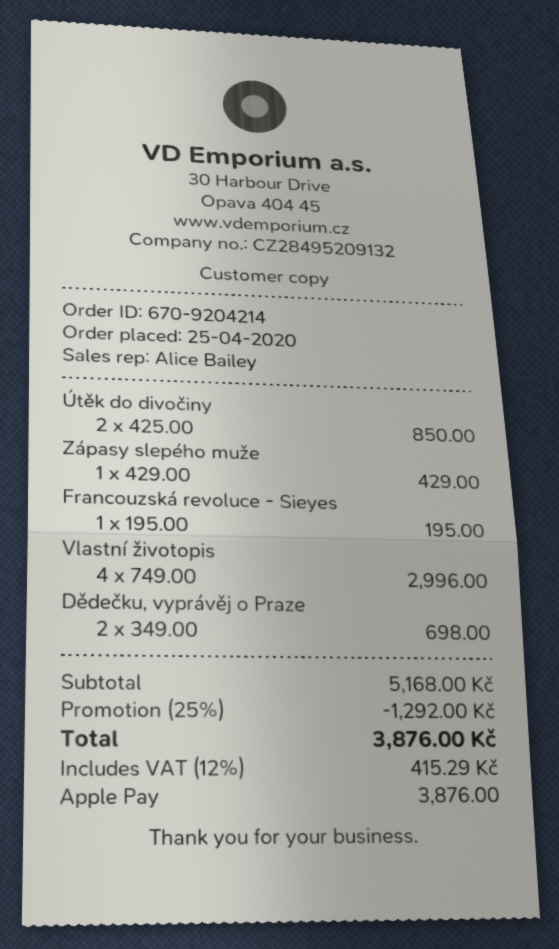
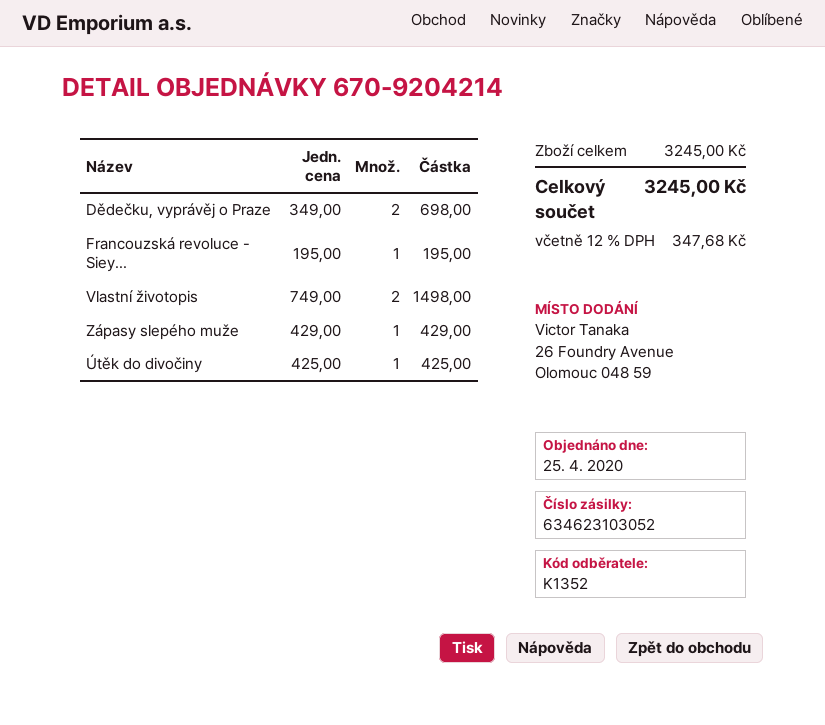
Útěk do divočiny: 2 x 425.00 = 850.00 -> 1 x 425.00 = 425.00
Vlastní životopis: 4 x 749.00 = 2996.00 -> 2 x 749.00 = 1498.00
subtotal: 5168.00 -> 3245.00
discount: 25% = 1292.00 -> none
tax: 12% = 415.29 -> 12% = 347.68
total: 3876.00 -> 3245.00

